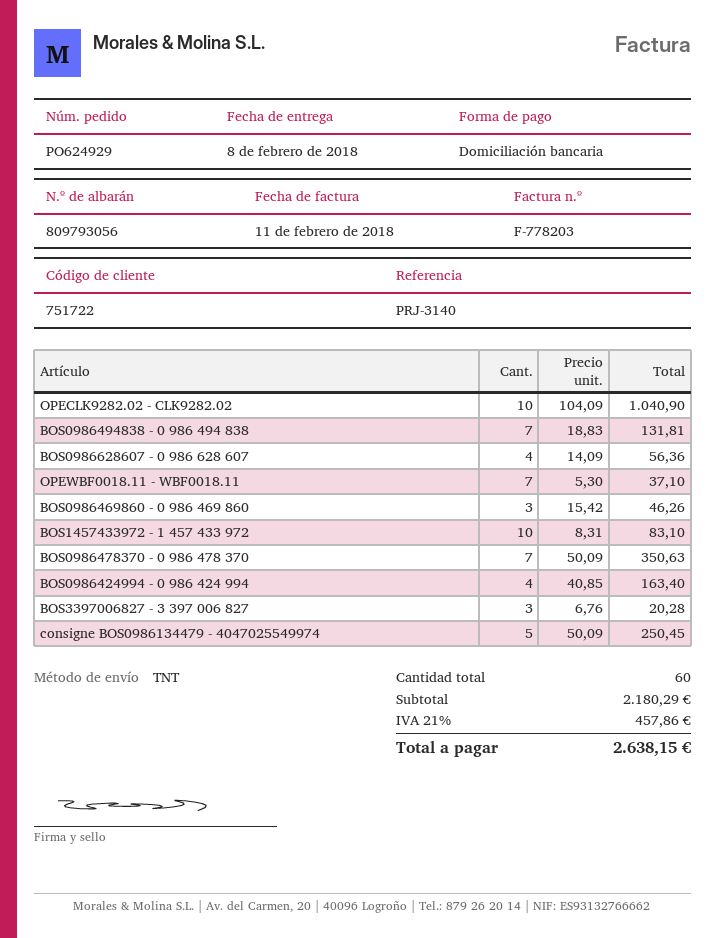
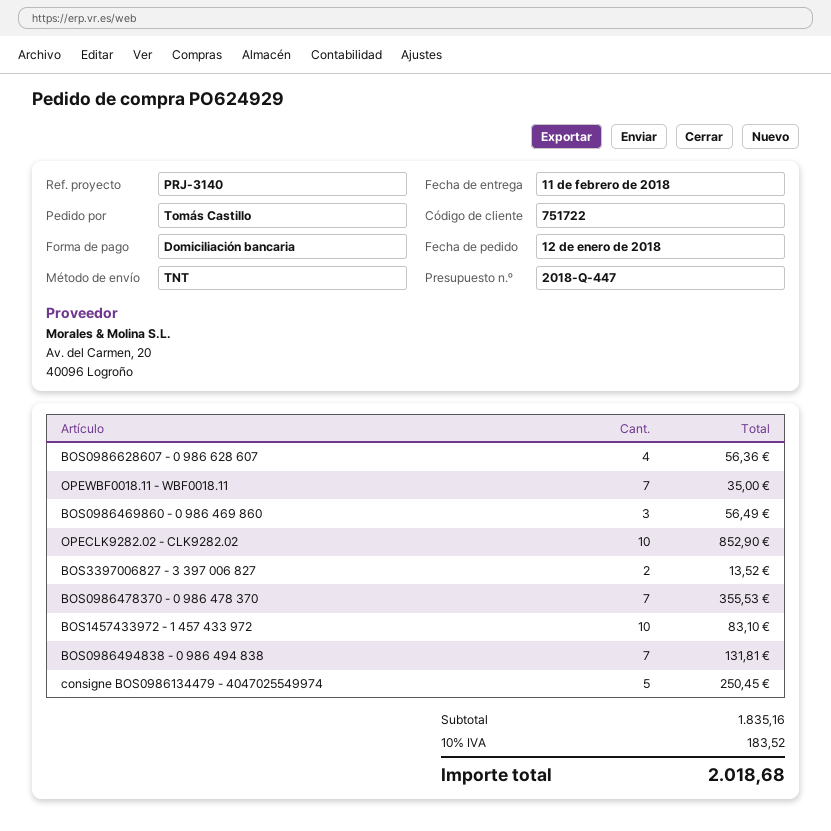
delivery date: 2018-02-08 -> 2018-02-11
OPECLK9282.02 - CLK9282.02: 10 for 1040.90 -> 10 for 852.90
OPEWBF0018.11 - WBF0018.11: 7 for 37.10 -> 7 for 35.00
BOS0986469860 - 0 986 469 860: 3 for 46.26 -> 3 for 56.49
BOS0986478370 - 0 986 478 370: 7 for 350.63 -> 7 for 355.53
BOS0986424994 - 0 986 424 994: 4 for 163.40 -> none
BOS3397006827 - 3 397 006 827: 3 for 20.28 -> 2 for 13.52
subtotal: 2180.29 -> 1835.16
tax: 21% = 457.86 -> 10% = 183.52
total: 2638.15 -> 2018.68

